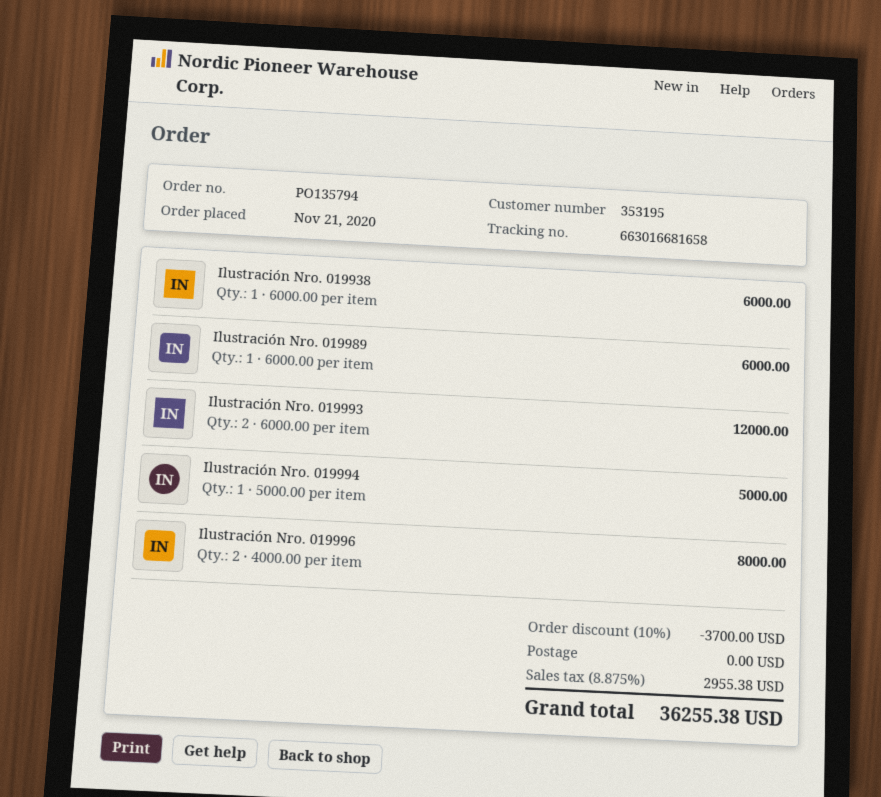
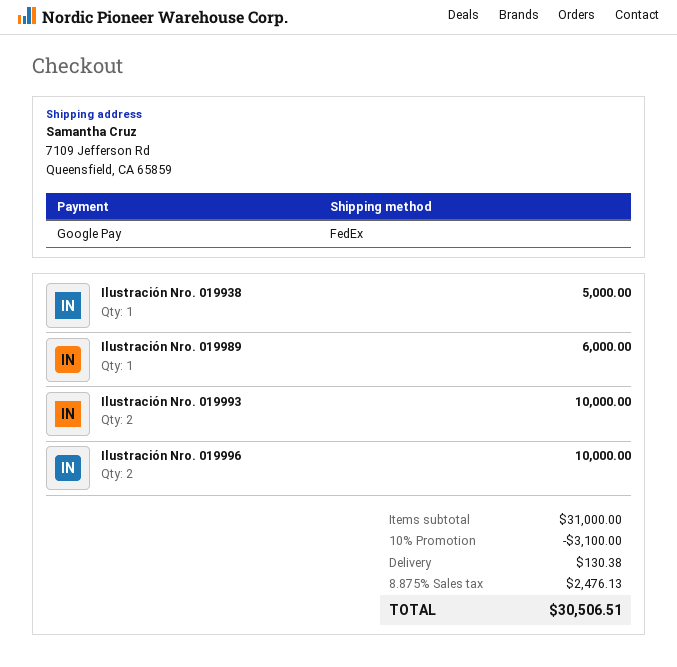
Ilustración Nro. 019938: 1 for 6000.00 -> 1 for 5000.00
Ilustración Nro. 019993: 2 for 12000.00 -> 2 for 10000.00
Ilustración Nro. 019994: 1 for 5000.00 -> none
Ilustración Nro. 019996: 2 for 8000.00 -> 2 for 10000.00
discount: 10% = 3700.00 -> 10% = 3100.00
shipping: 0.00 -> 130.38
tax: 8.875% = 2955.38 -> 8.875% = 2476.13
total: 36255.38 -> 30506.51

